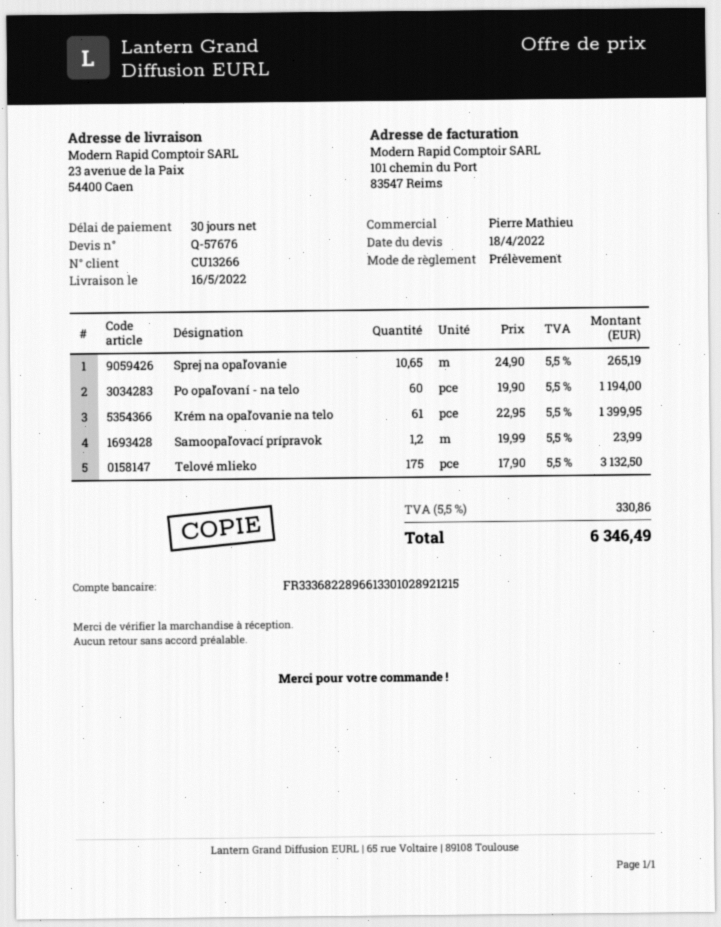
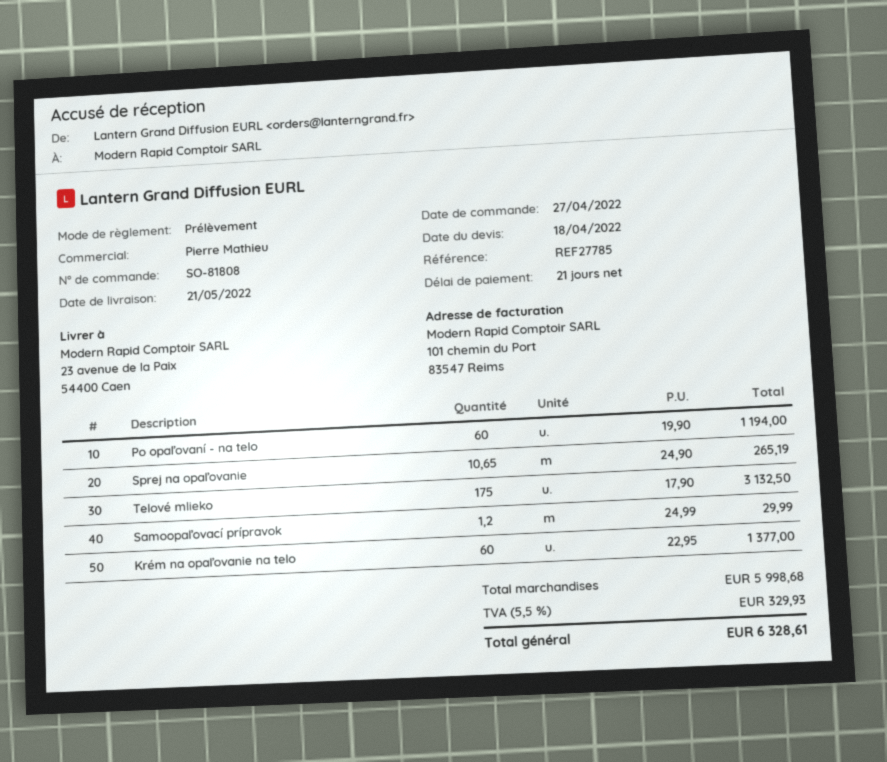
delivery date: 2022-05-16 -> 2022-05-21
payment terms: 30 days -> 21 days
Krém na opaľovanie na telo: 61 x 22.95 = 1399.95 -> 60 x 22.95 = 1377.00
Samoopaľovací prípravok: 1.2 x 19.99 = 23.99 -> 1.2 x 24.99 = 29.99
tax: 5.5% = 330.86 -> 5.5% = 329.93
total: 6346.49 -> 6328.61

